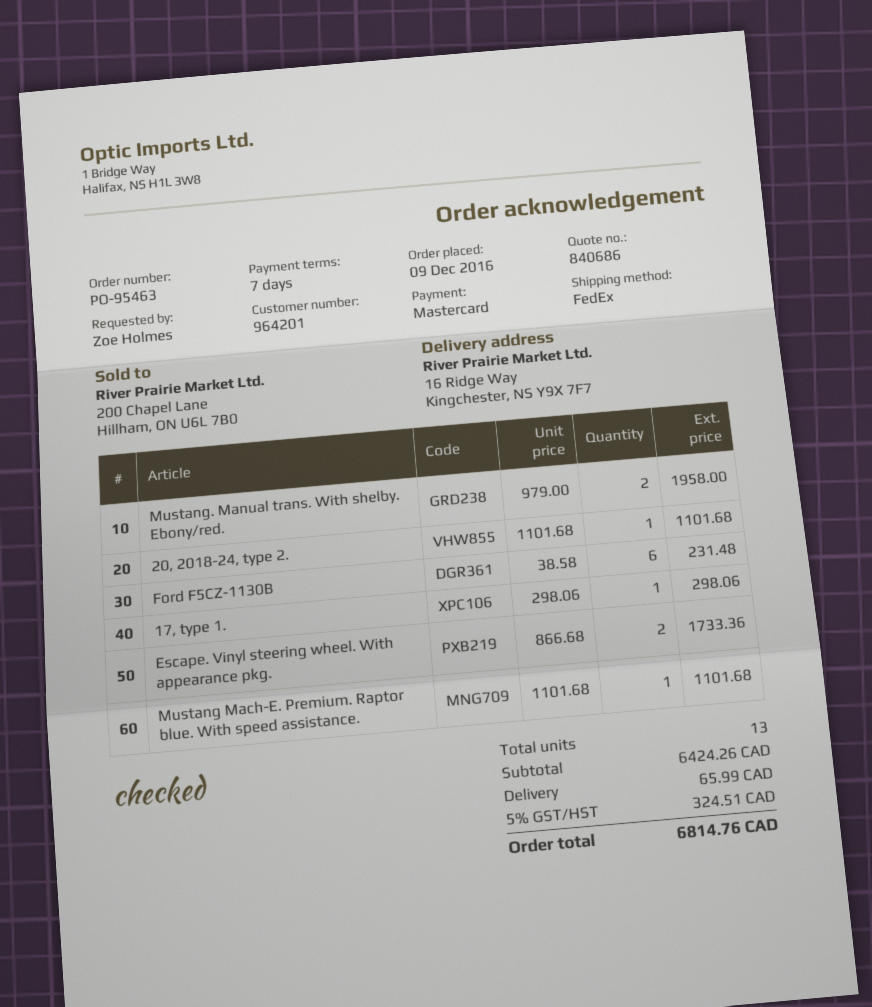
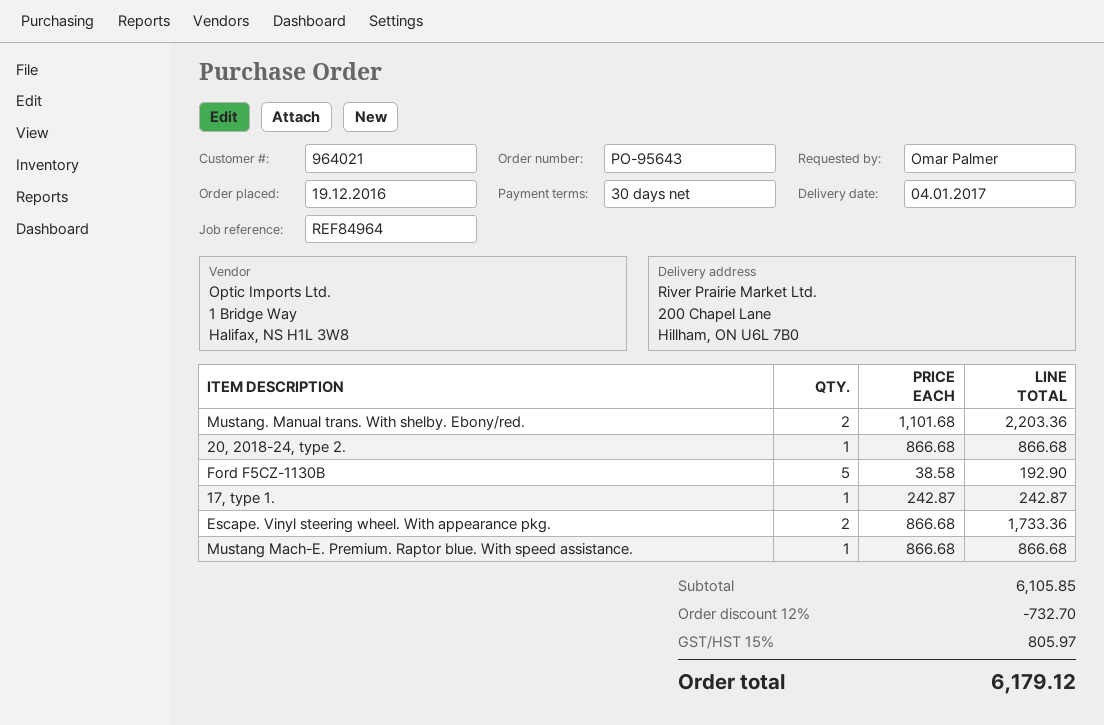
order number: PO-95463 -> PO-95643
order date: 2016-12-09 -> 2016-12-19
payment terms: 7 days -> 30 days
customer number: 964201 -> 964021
ordered by: Zoe Holmes -> Omar Palmer
ship to: 16 Ridge Way, Kingchester, NS Y9X 7F7 -> 200 Chapel Lane, Hillham, ON U6L 7B0
Mustang. Manual trans. With shelby. Ebony/red.: 2 x 979.00 = 1958.00 -> 2 x 1101.68 = 2203.36
20, 2018-24, type 2.: 1 x 1101.68 = 1101.68 -> 1 x 866.68 = 866.68
Ford F5CZ-1130B: 6 x 38.58 = 231.48 -> 5 x 38.58 = 192.90
17, type 1.: 1 x 298.06 = 298.06 -> 1 x 242.87 = 242.87
Mustang Mach-E. Premium. Raptor blue. With speed assistance.: 1 x 1101.68 = 1101.68 -> 1 x 866.68 = 866.68
subtotal: 6424.26 -> 6105.85
discount: none -> 12% = 732.70
shipping: 65.99 -> none
tax: 5% = 324.51 -> 15% = 805.97
total: 6814.76 -> 6179.12

